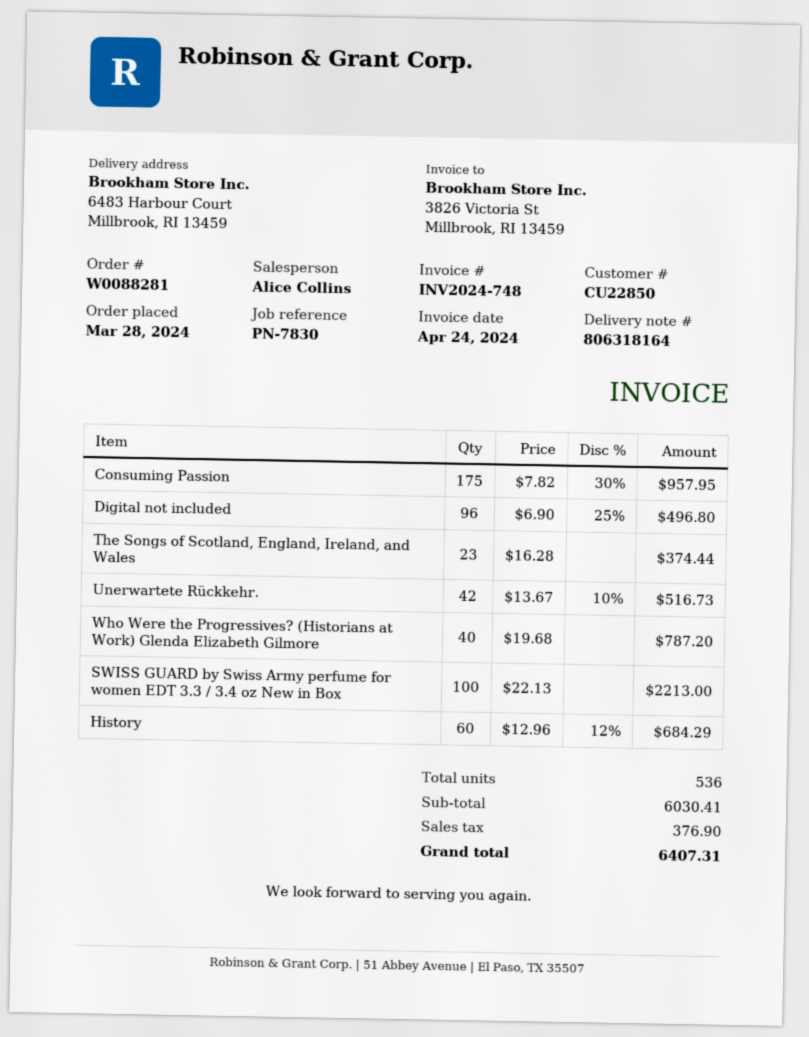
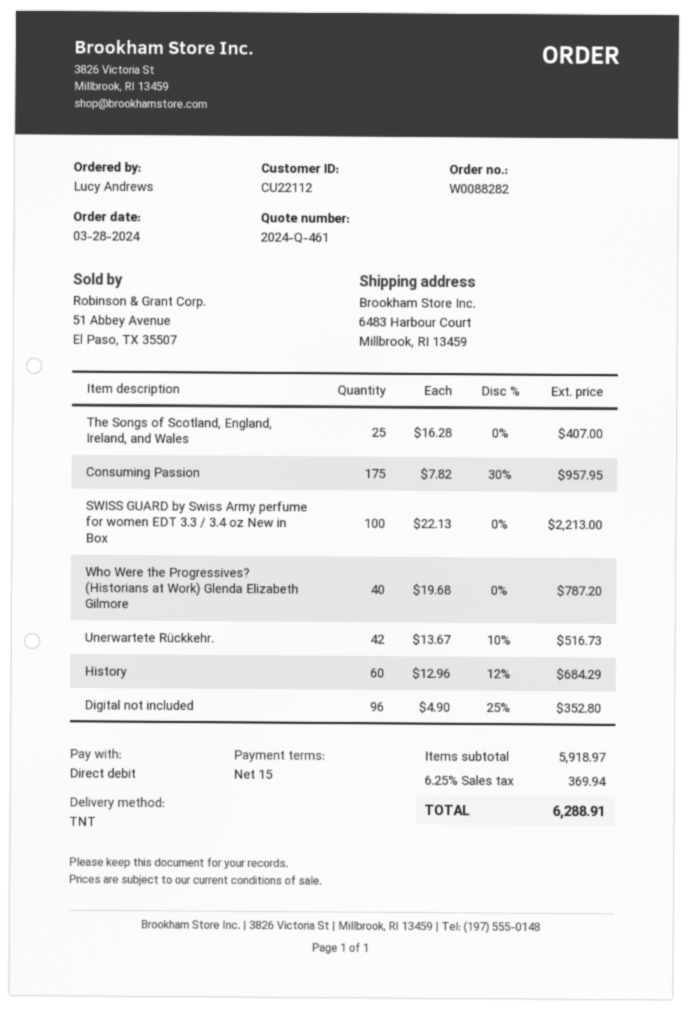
order number: W0088281 -> W0088282
customer number: CU22850 -> CU22112
Digital not included: 96 x 6.90 - 25% = 496.80 -> 96 x 4.90 - 25% = 352.80
The Songs of Scotland, England, Ireland, and Wales: 23 x 16.28 = 374.44 -> 25 x 16.28 = 407.00
subtotal: 6030.41 -> 5918.97
tax: 376.90 -> 369.94
total: 6407.31 -> 6288.91

